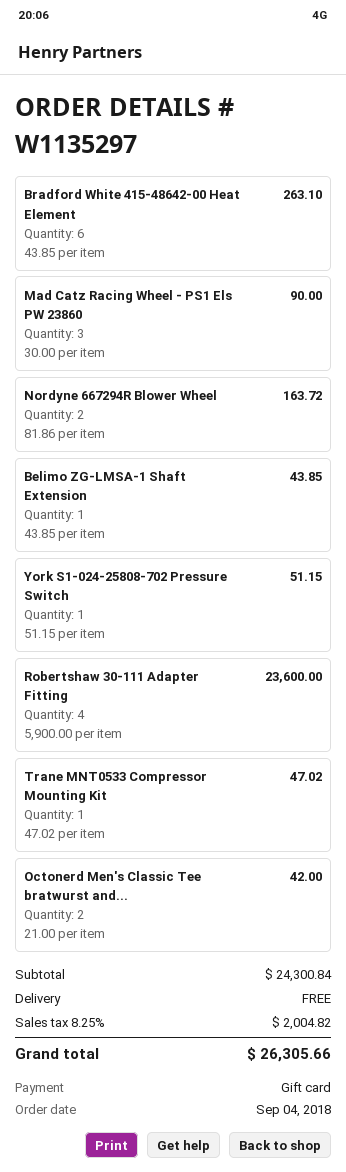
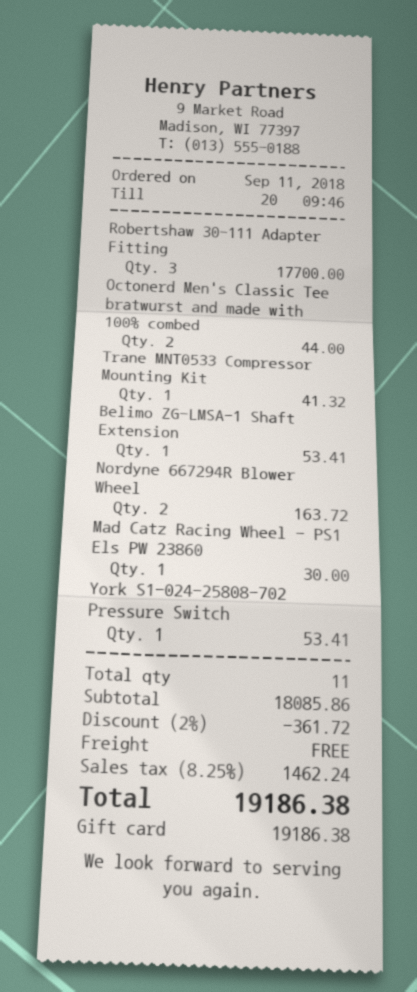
order date: 2018-09-04 -> 2018-09-11
Bradford White 415-48642-00 Heat Element: 6 for 263.10 -> none
Mad Catz Racing Wheel - PS1 Els PW 23860: 3 for 90.00 -> 1 for 30.00
Belimo ZG-LMSA-1 Shaft Extension: 1 for 43.85 -> 1 for 53.41
York S1-024-25808-702 Pressure Switch: 1 for 51.15 -> 1 for 53.41
Robertshaw 30-111 Adapter Fitting: 4 for 23600.00 -> 3 for 17700.00
Trane MNT0533 Compressor Mounting Kit: 1 for 47.02 -> 1 for 41.32
Octonerd Men's Classic Tee bratwurst and...: 2 for 42.00 -> 2 for 44.00
subtotal: 24300.84 -> 18085.86
discount: none -> 2% = 361.72
tax: 8.25% = 2004.82 -> 8.25% = 1462.24
total: 26305.66 -> 19186.38

